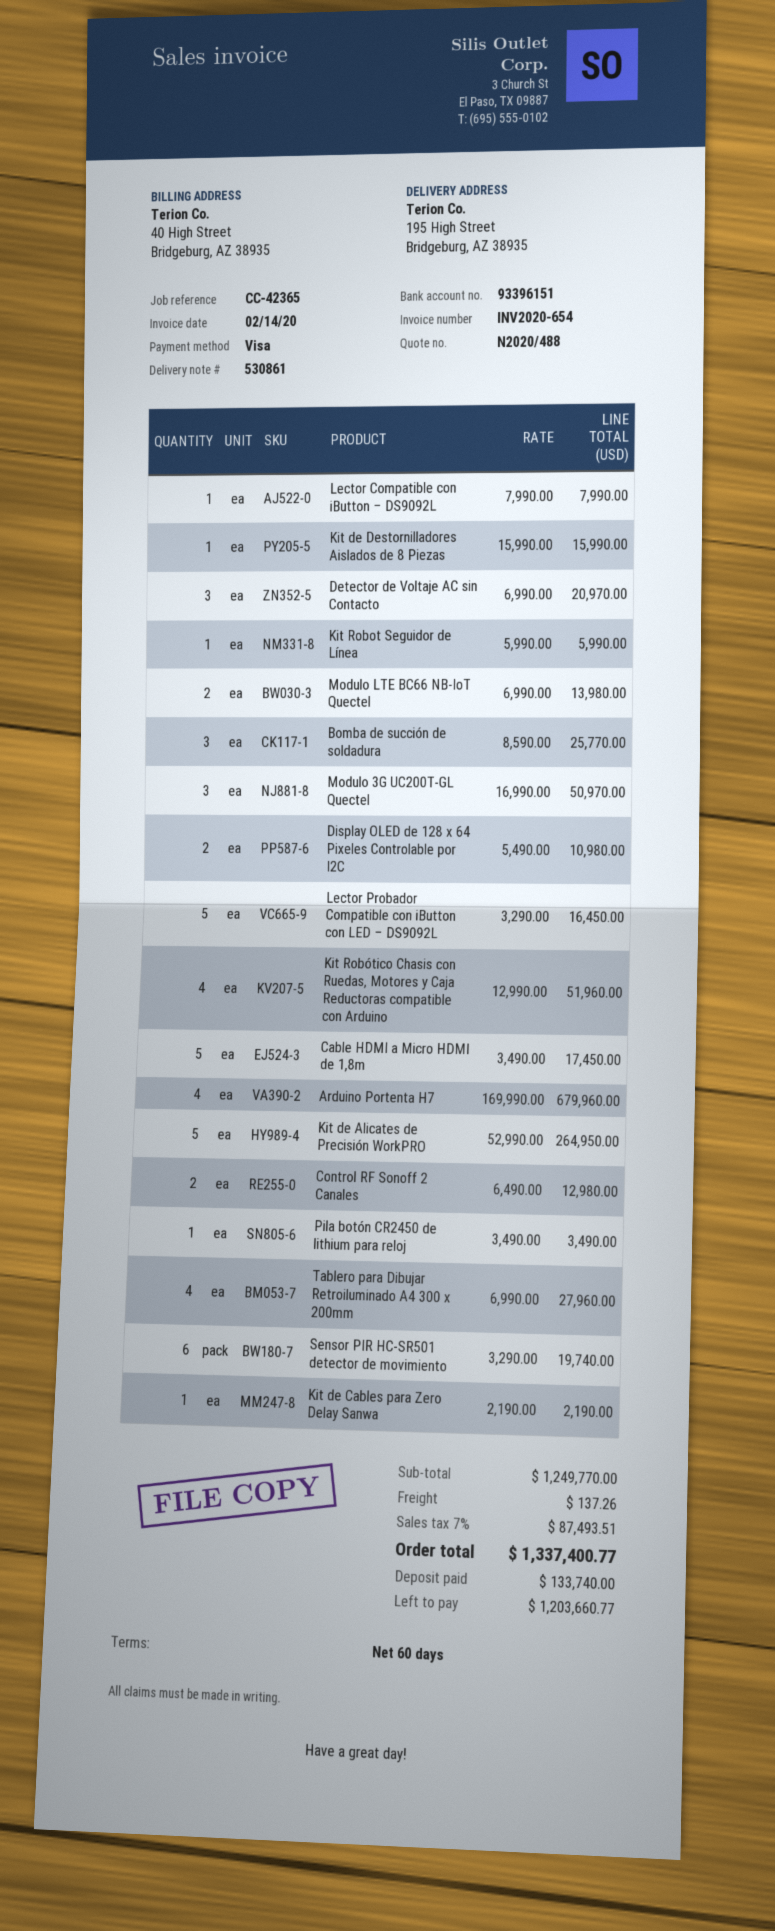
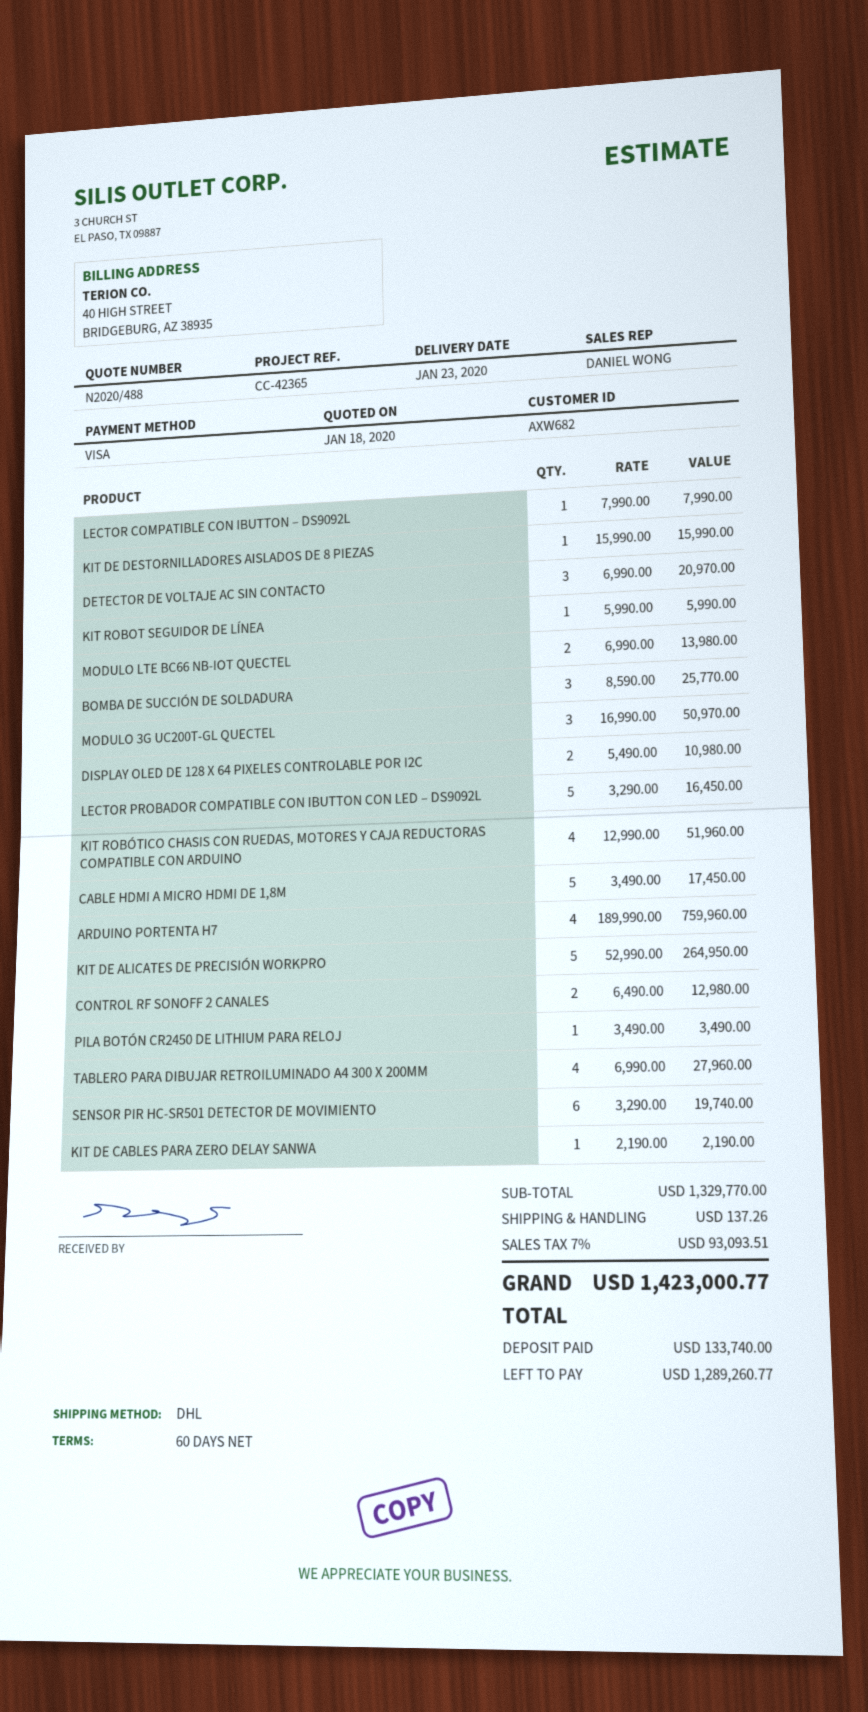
Arduino Portenta H7: 4 x 169990.00 = 679960.00 -> 4 x 189990.00 = 759960.00
subtotal: 1249770.00 -> 1329770.00
tax: 7% = 87493.51 -> 7% = 93093.51
total: 1337400.77 -> 1423000.77
balance: 1203660.77 -> 1289260.77

